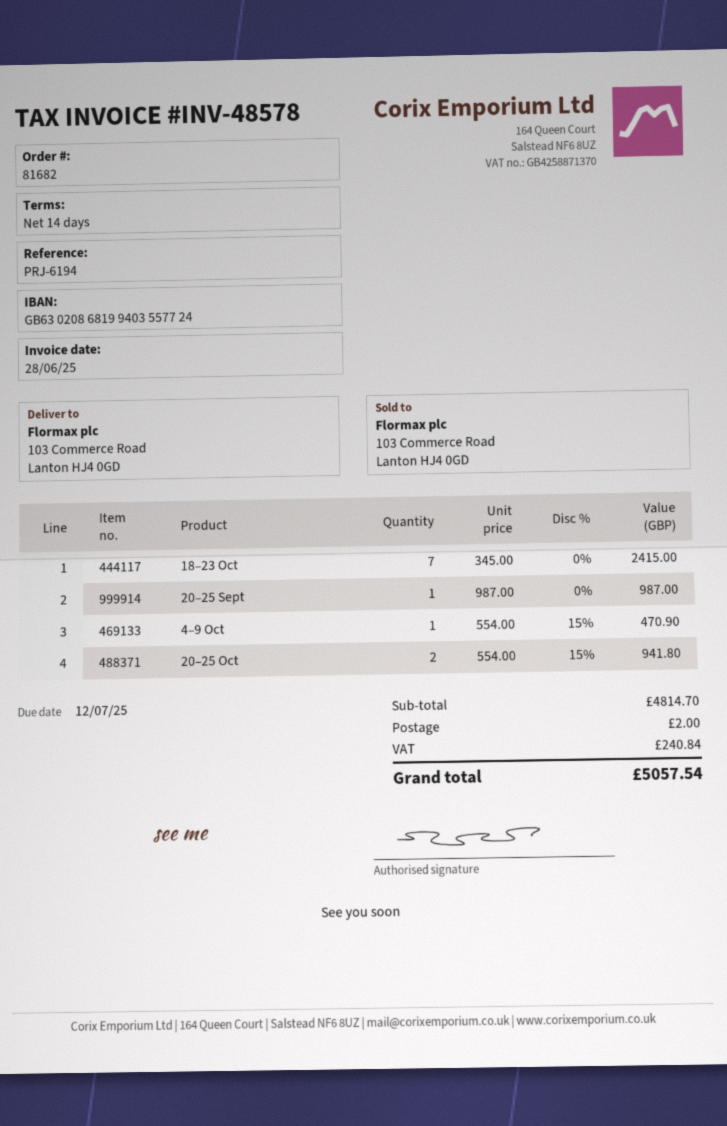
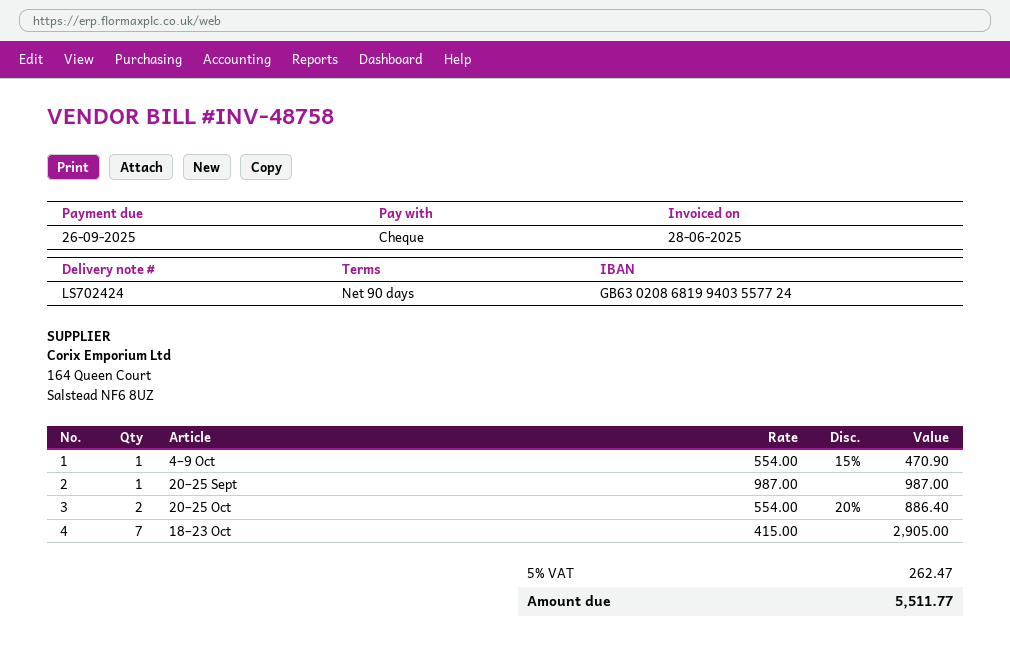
invoice number: INV-48578 -> INV-48758
payment terms: 14 days -> 90 days
due date: 2025-07-12 -> 2025-09-26
18–23 Oct: 7 x 345.00 = 2415.00 -> 7 x 415.00 = 2905.00
20–25 Oct: 2 x 554.00 - 15% = 941.80 -> 2 x 554.00 - 20% = 886.40
shipping: 2.00 -> none
tax: 240.84 -> 262.47
total: 5057.54 -> 5511.77

